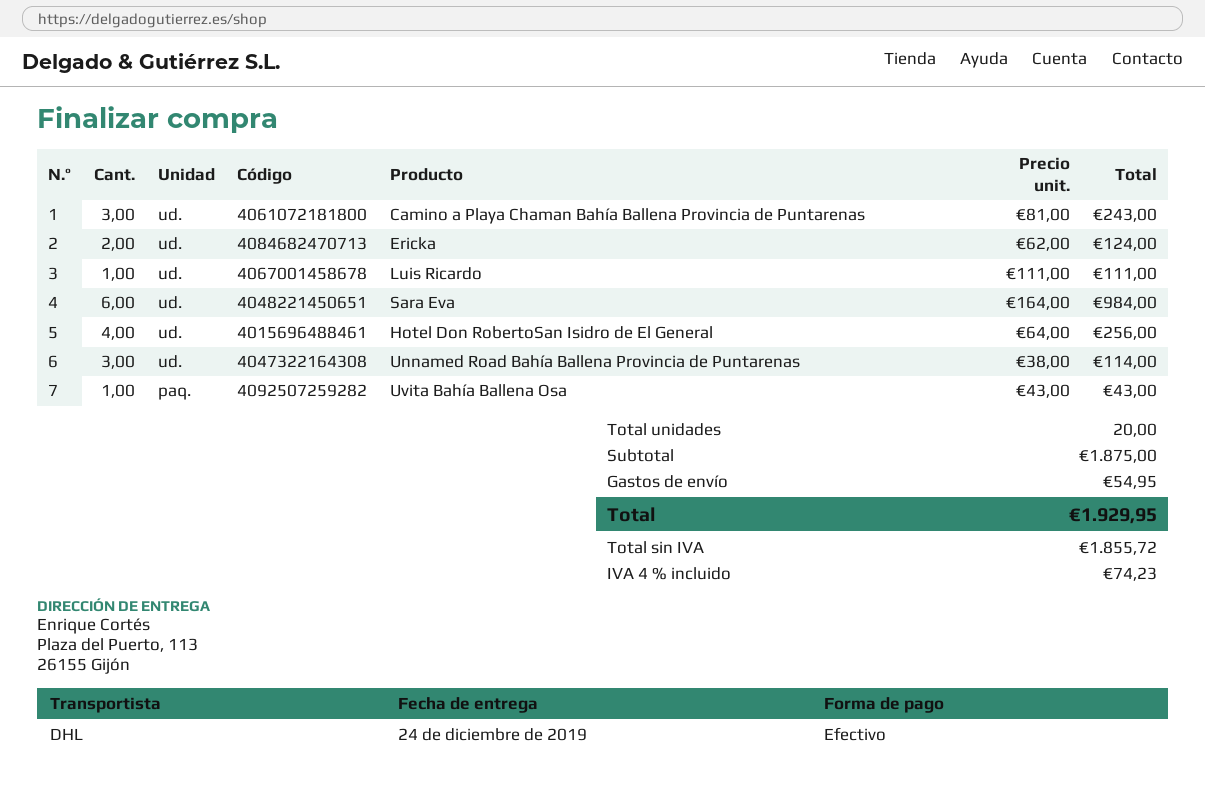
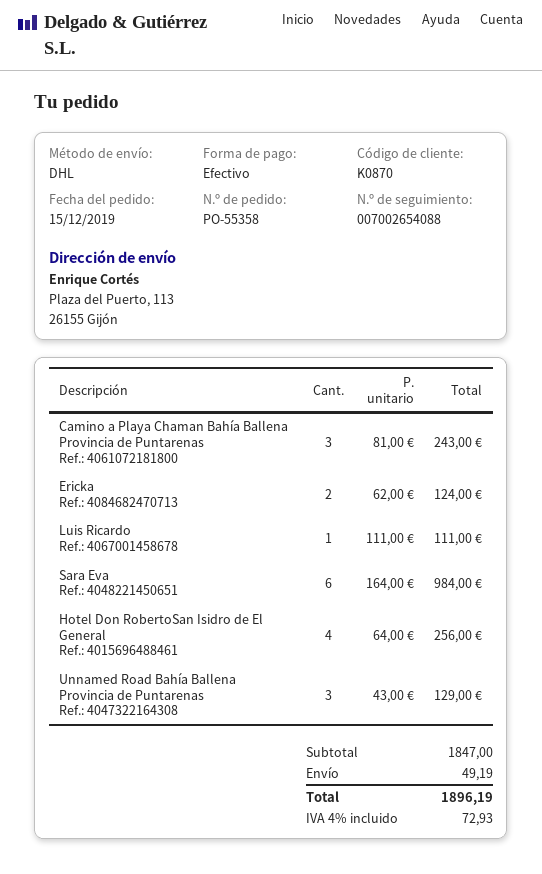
Unnamed Road Bahía Ballena Provincia de Puntarenas: 3 x 38.00 = 114.00 -> 3 x 43.00 = 129.00
Uvita Bahía Ballena Osa: 1 x 43.00 = 43.00 -> none
subtotal: 1875.00 -> 1847.00
shipping: 54.95 -> 49.19
tax: 4% = 74.23 -> 4% = 72.93
total: 1929.95 -> 1896.19

